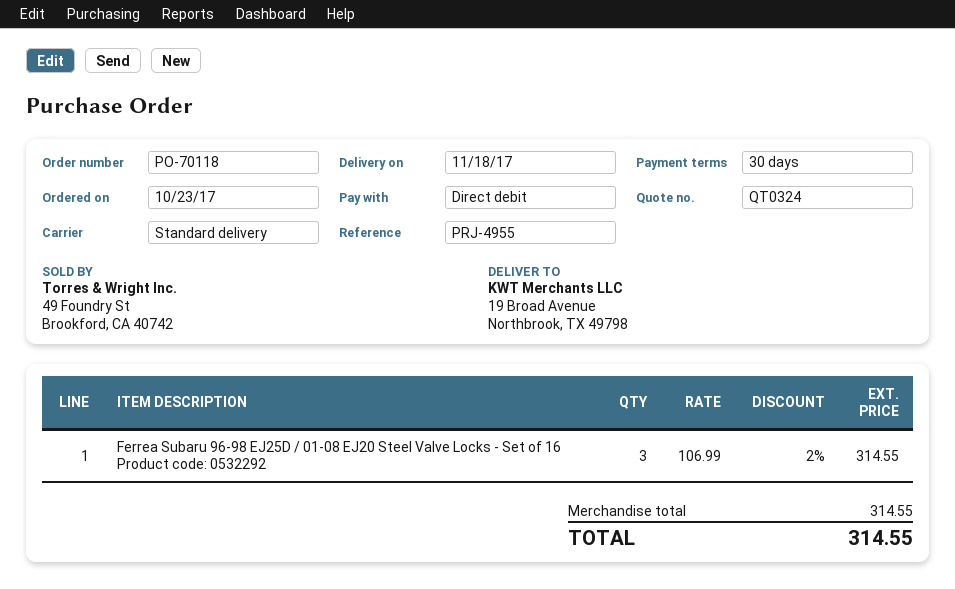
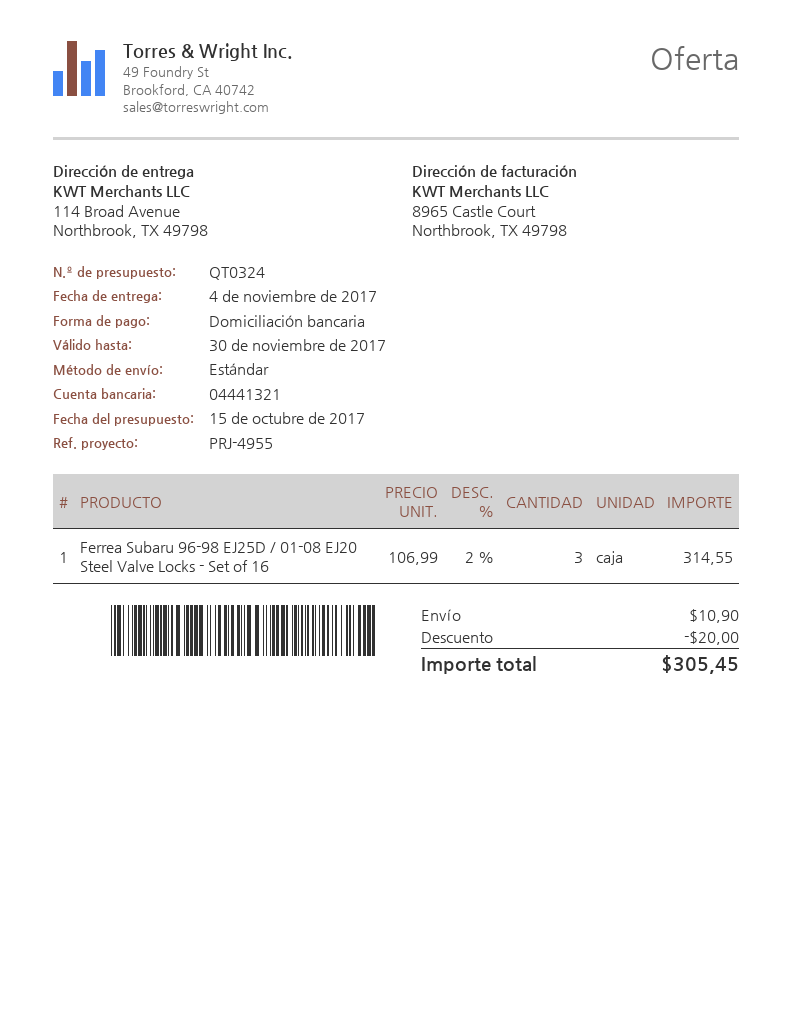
delivery date: 2017-11-18 -> 2017-11-04
ship to: 19 Broad Avenue, Northbrook, TX 49798 -> 114 Broad Avenue, Northbrook, TX 49798
discount: none -> 20.00
shipping: none -> 10.90
total: 314.55 -> 305.45

